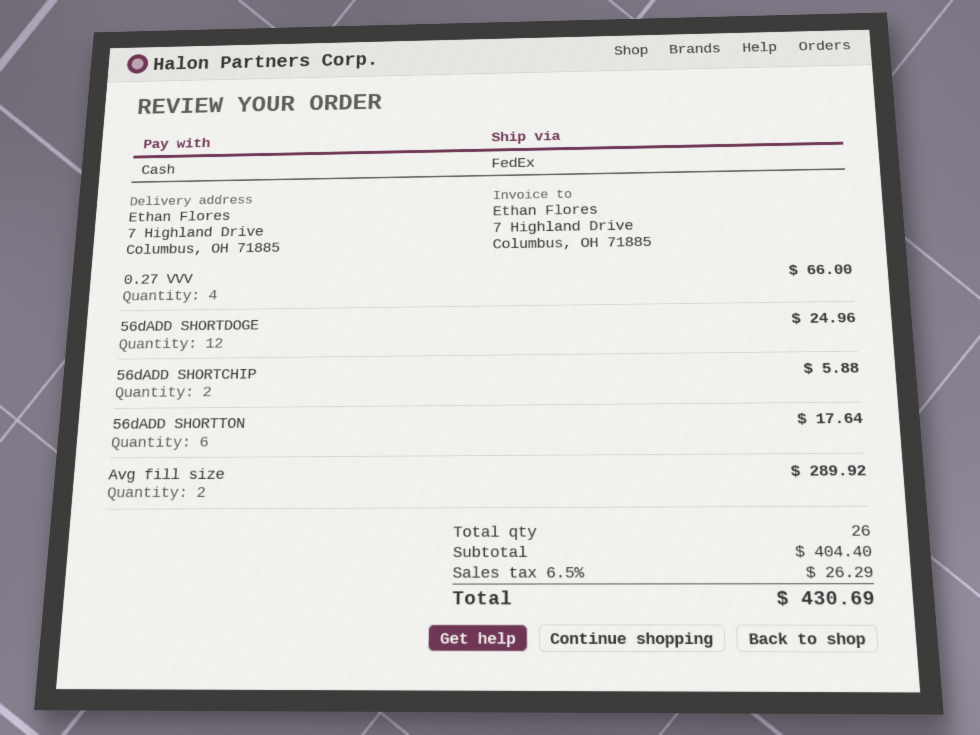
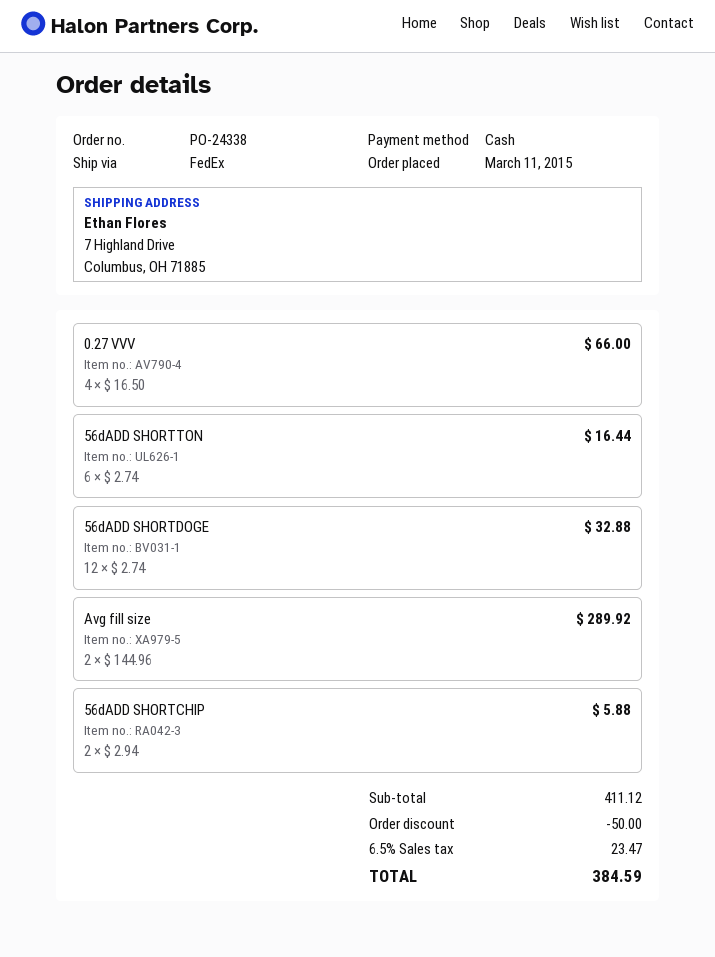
56dADD SHORTDOGE: 12 for 24.96 -> 12 for 32.88
56dADD SHORTTON: 6 for 17.64 -> 6 for 16.44
subtotal: 404.40 -> 411.12
discount: none -> 50.00
tax: 6.5% = 26.29 -> 6.5% = 23.47
total: 430.69 -> 384.59

